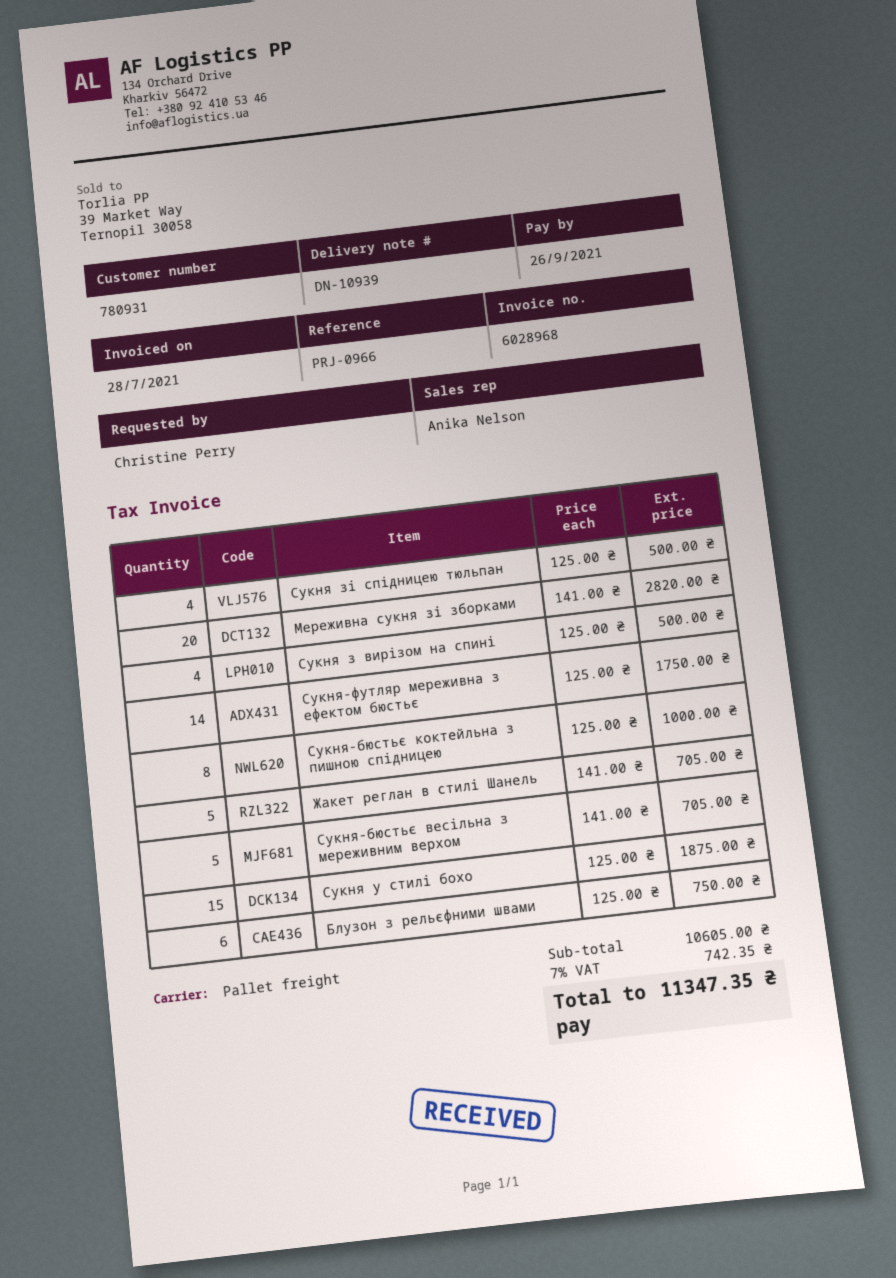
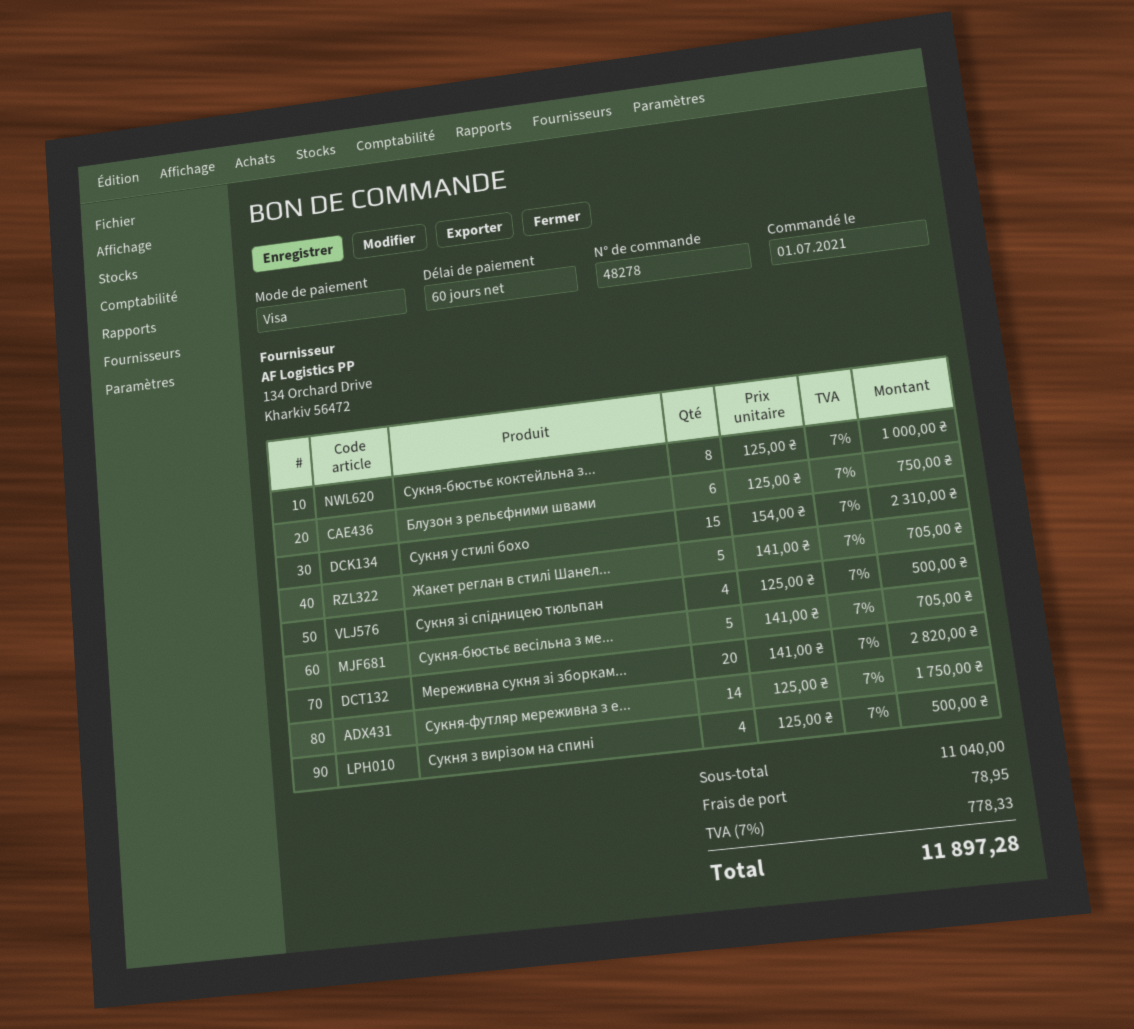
Сукня у стилі бохо: 15 x 125.00 = 1875.00 -> 15 x 154.00 = 2310.00
subtotal: 10605.00 -> 11040.00
shipping: none -> 78.95
tax: 7% = 742.35 -> 7% = 778.33
total: 11347.35 -> 11897.28

